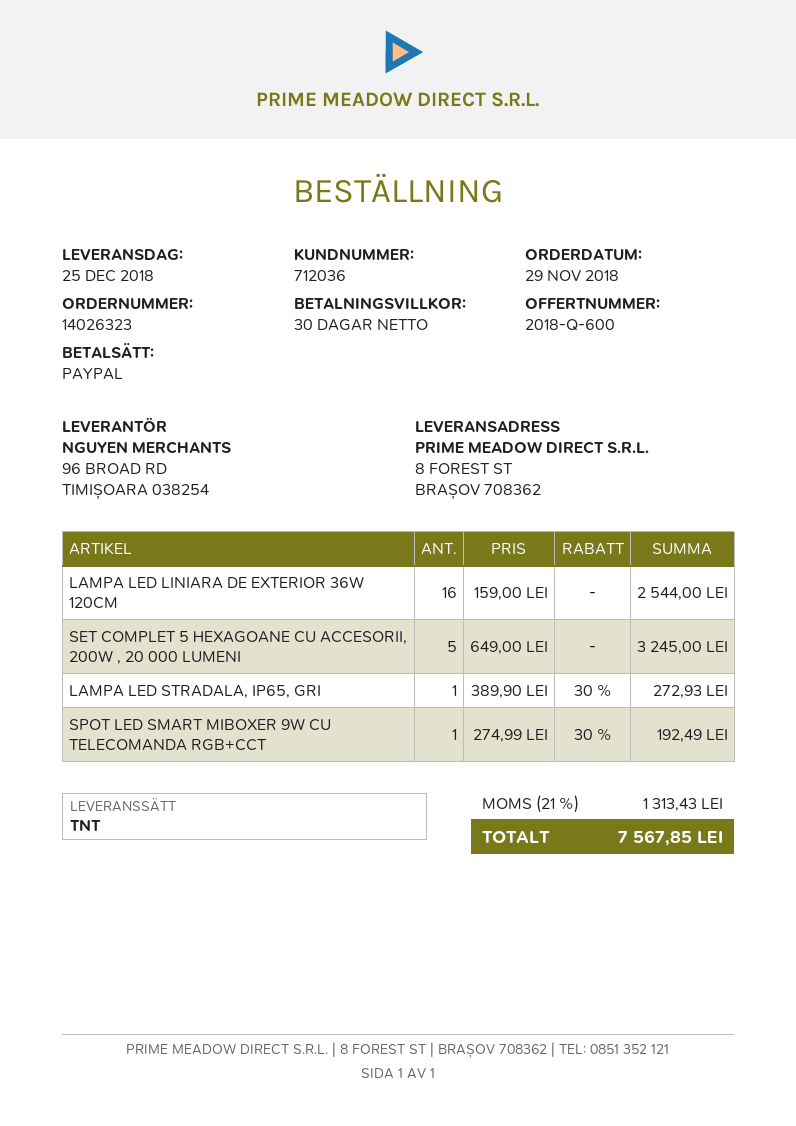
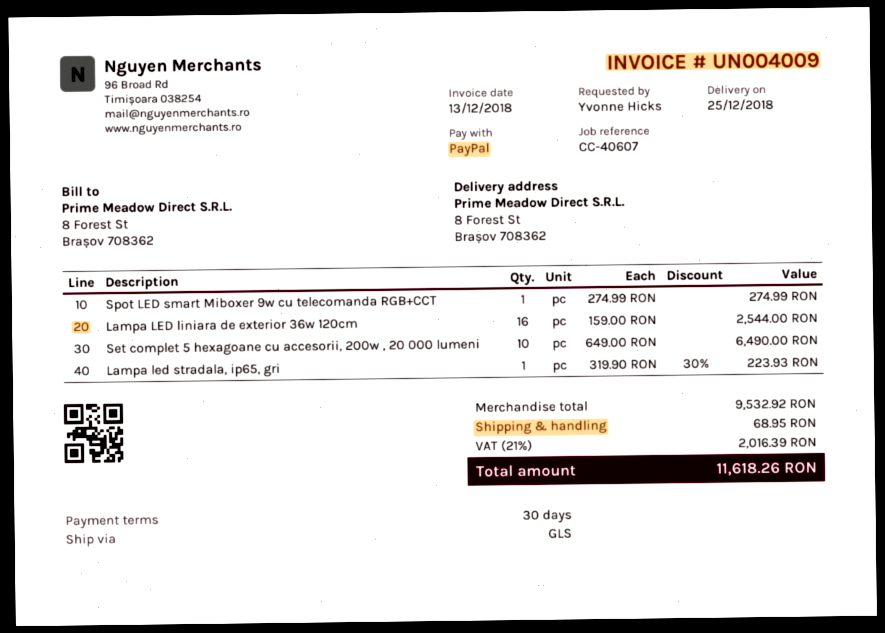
shipping method: TNT -> GLS
SET COMPLET 5 HEXAGOANE CU ACCESORII, 200W , 20 000 LUMENI: 5 x 649.00 = 3245.00 -> 10 x 649.00 = 6490.00
LAMPA LED STRADALA, IP65, GRI: 1 x 389.90 - 30% = 272.93 -> 1 x 319.90 - 30% = 223.93
SPOT LED SMART MIBOXER 9W CU TELECOMANDA RGB+CCT: 1 x 274.99 - 30% = 192.49 -> 1 x 274.99 = 274.99
shipping: none -> 68.95
tax: 21% = 1313.43 -> 21% = 2016.39
total: 7567.85 -> 11618.26

